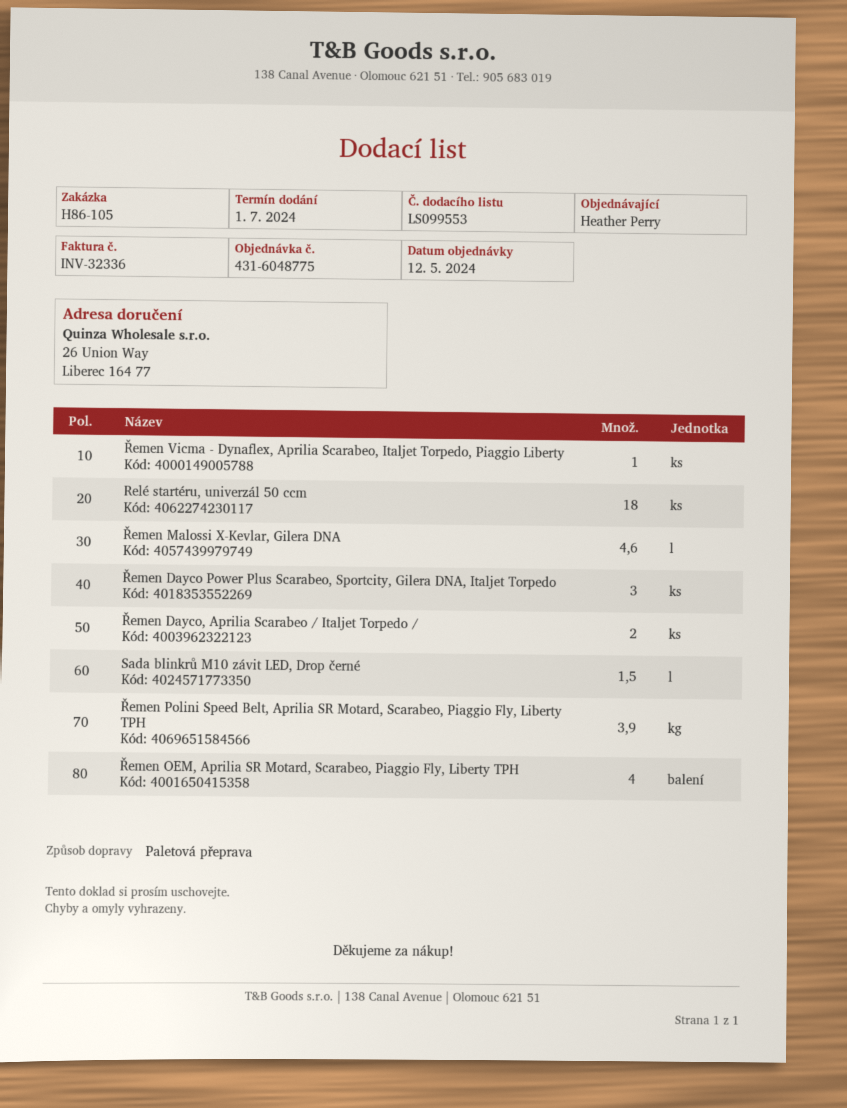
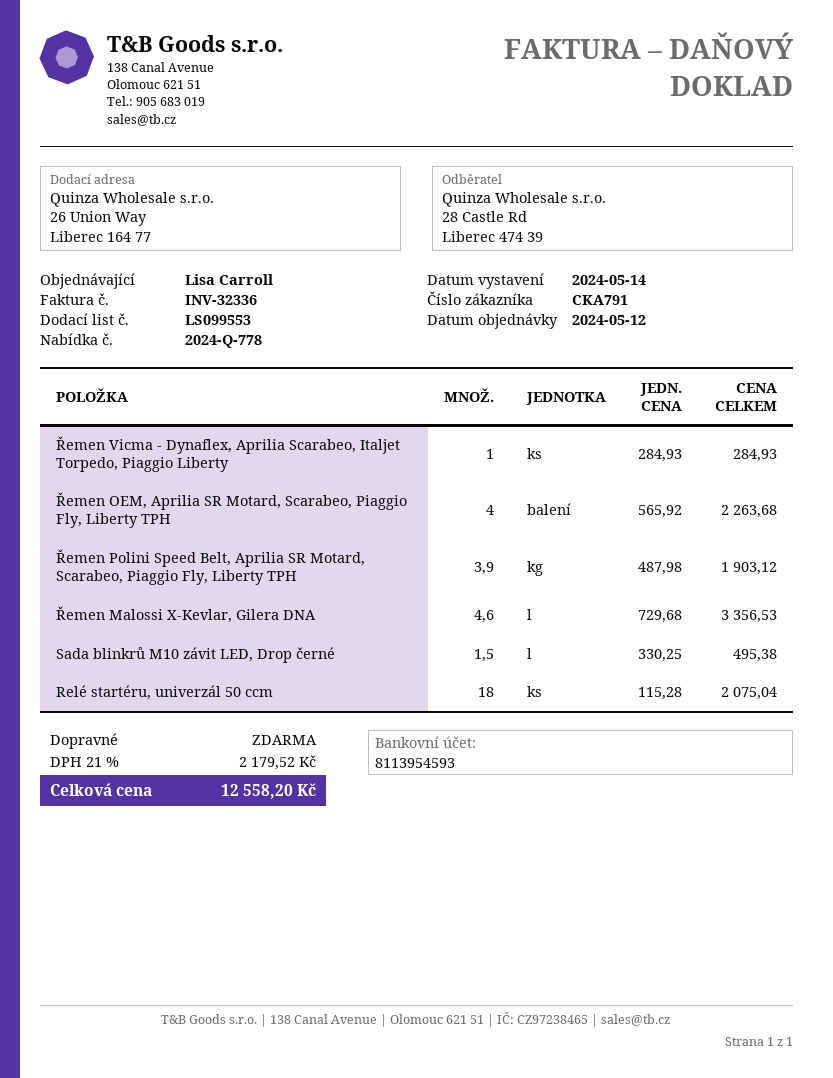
ordered by: Heather Perry -> Lisa Carroll
Řemen Dayco Power Plus Scarabeo, Sportcity, Gilera DNA, Italjet Torpedo: 3 -> none
Řemen Dayco, Aprilia Scarabeo / Italjet Torpedo /: 2 -> none

